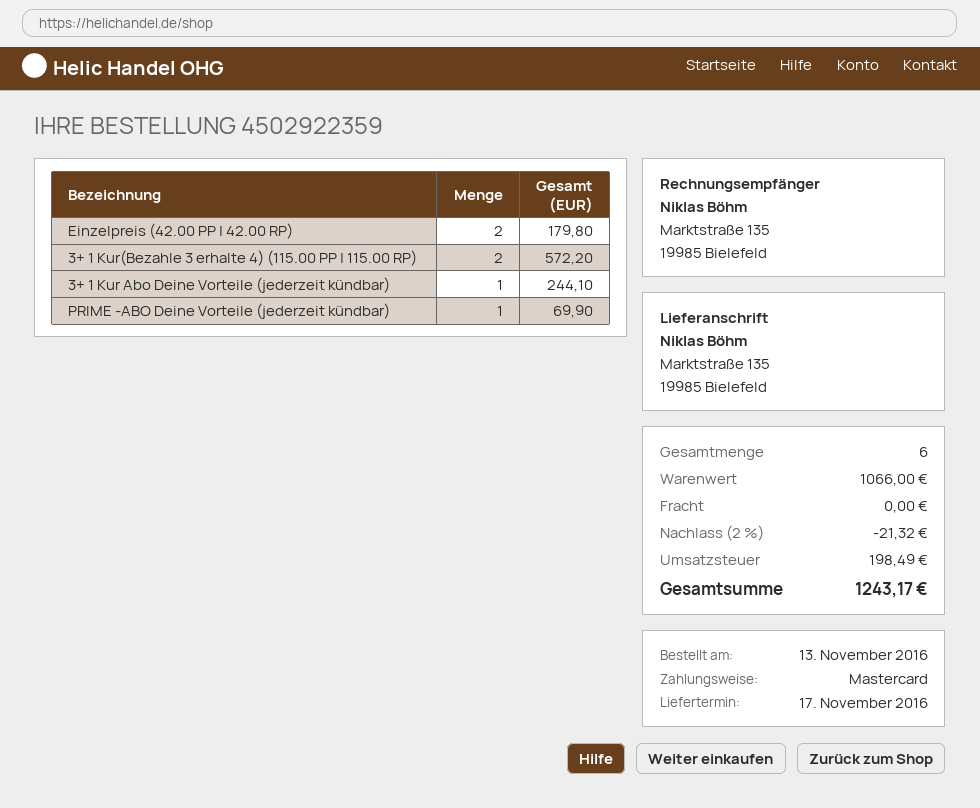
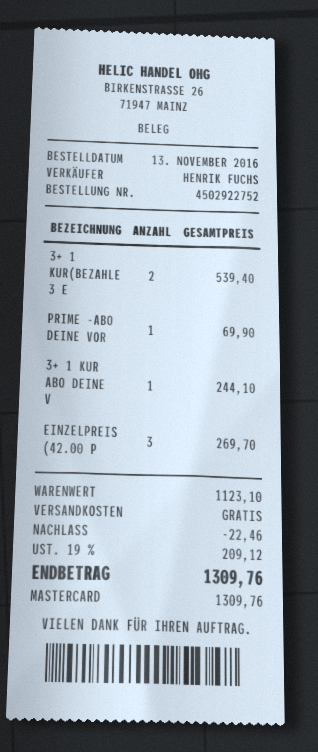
order number: 4502922359 -> 4502922752
Einzelpreis (42.00 PP | 42.00 RP): 2 for 179.80 -> 3 for 269.70
3+ 1 Kur(Bezahle 3 erhalte 4) (115.00 PP | 115.00 RP): 2 for 572.20 -> 2 for 539.40
subtotal: 1066.00 -> 1123.10
discount: 21.32 -> 22.46
tax: 198.49 -> 209.12
total: 1243.17 -> 1309.76

